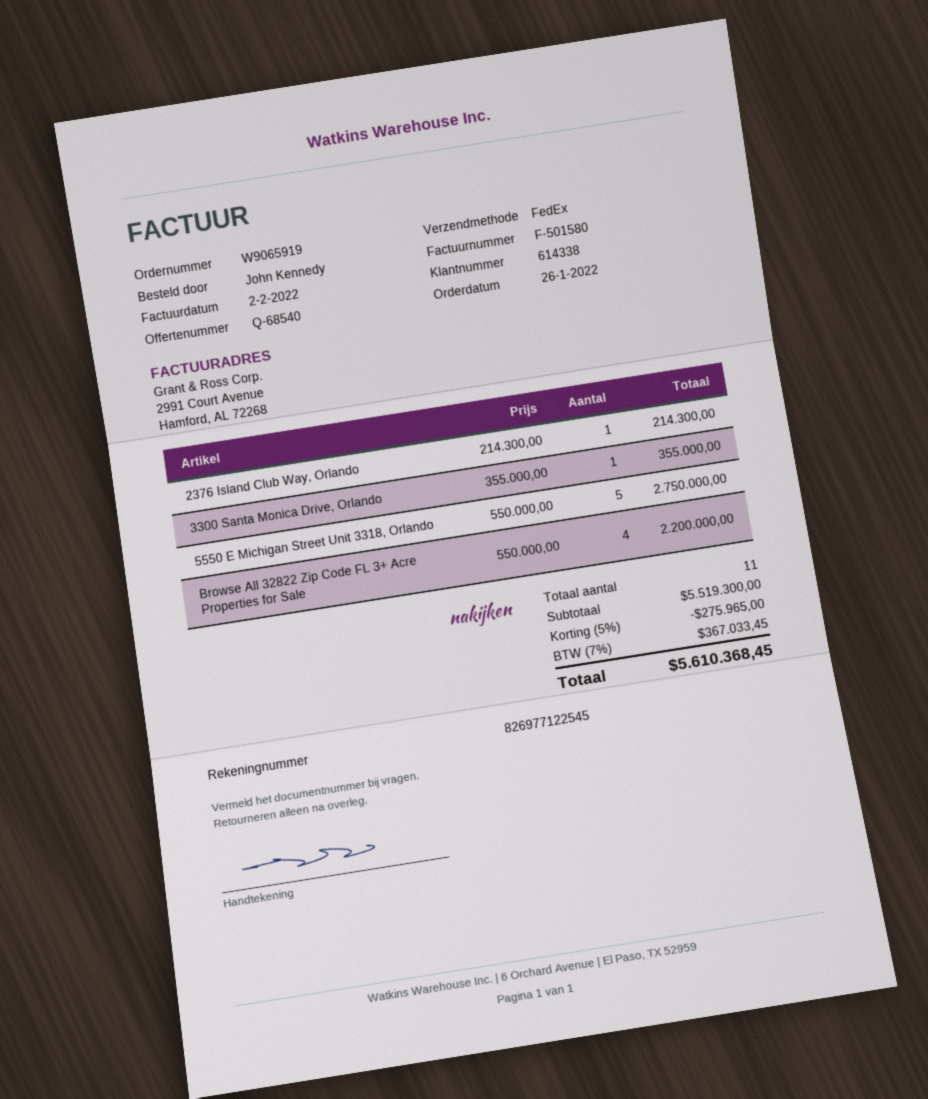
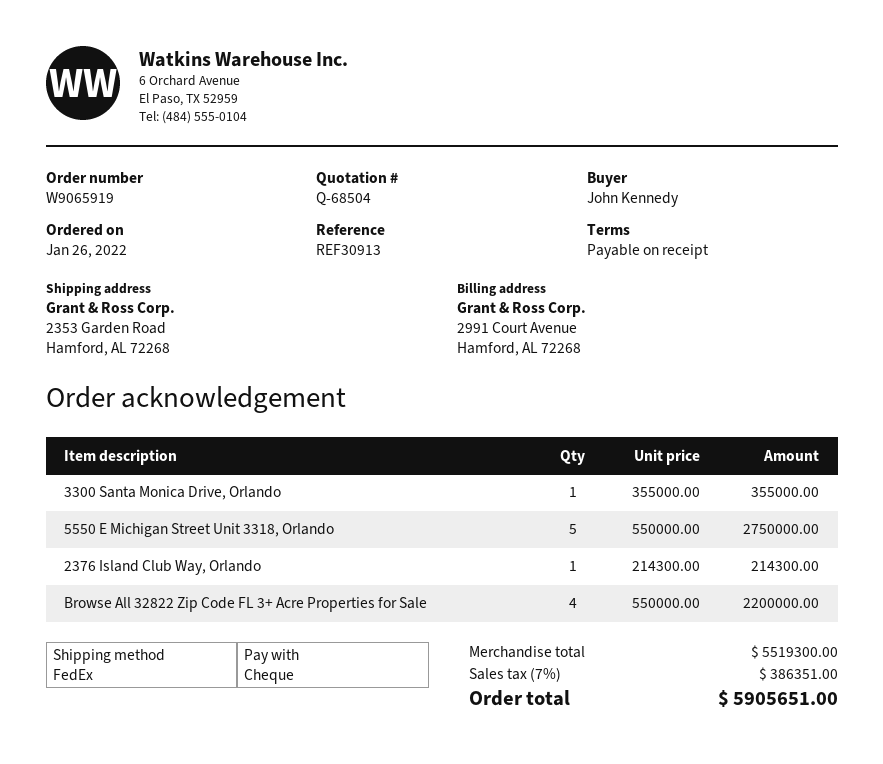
quote number: Q-68540 -> Q-68504
discount: 5% = 275965.00 -> none
tax: 7% = 367033.45 -> 7% = 386351.00
total: 5610368.45 -> 5905651.00

